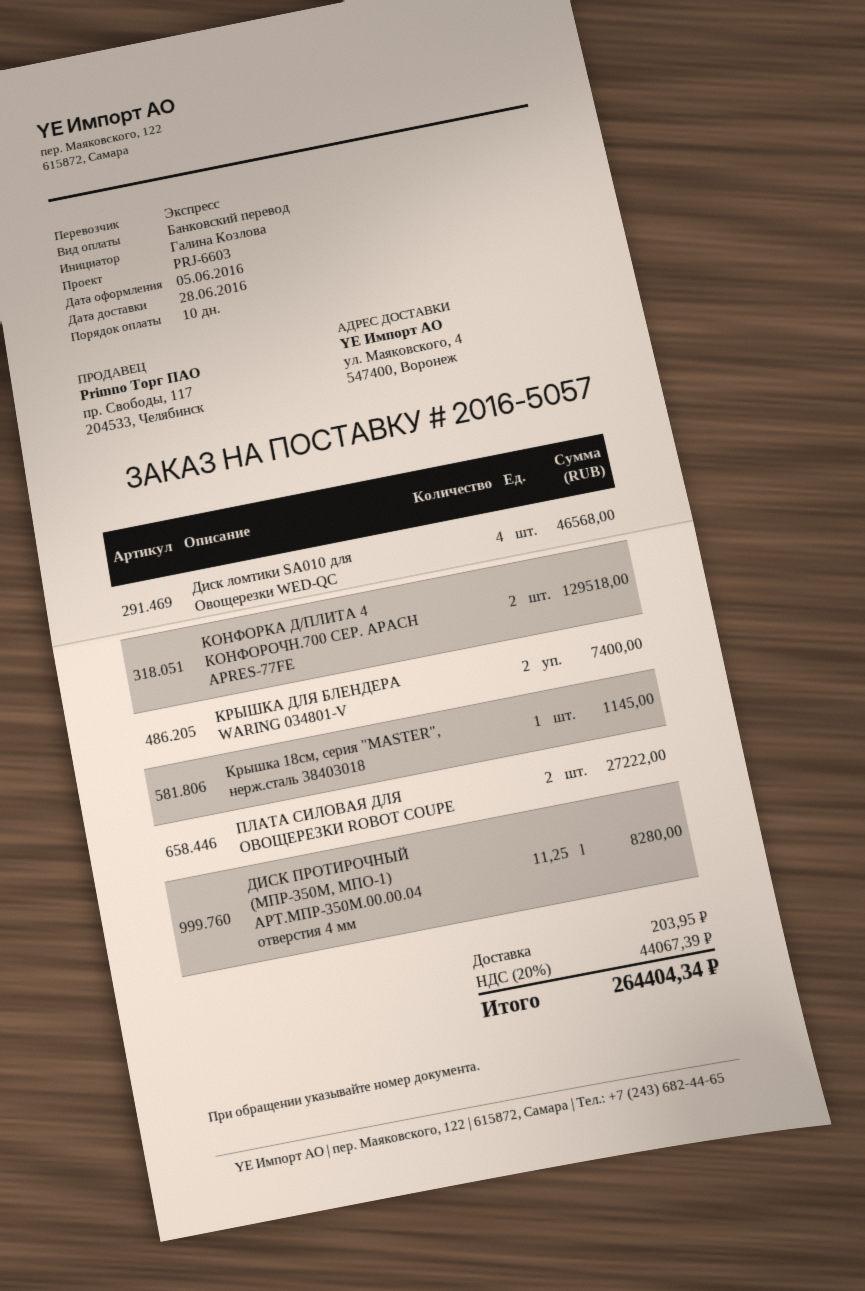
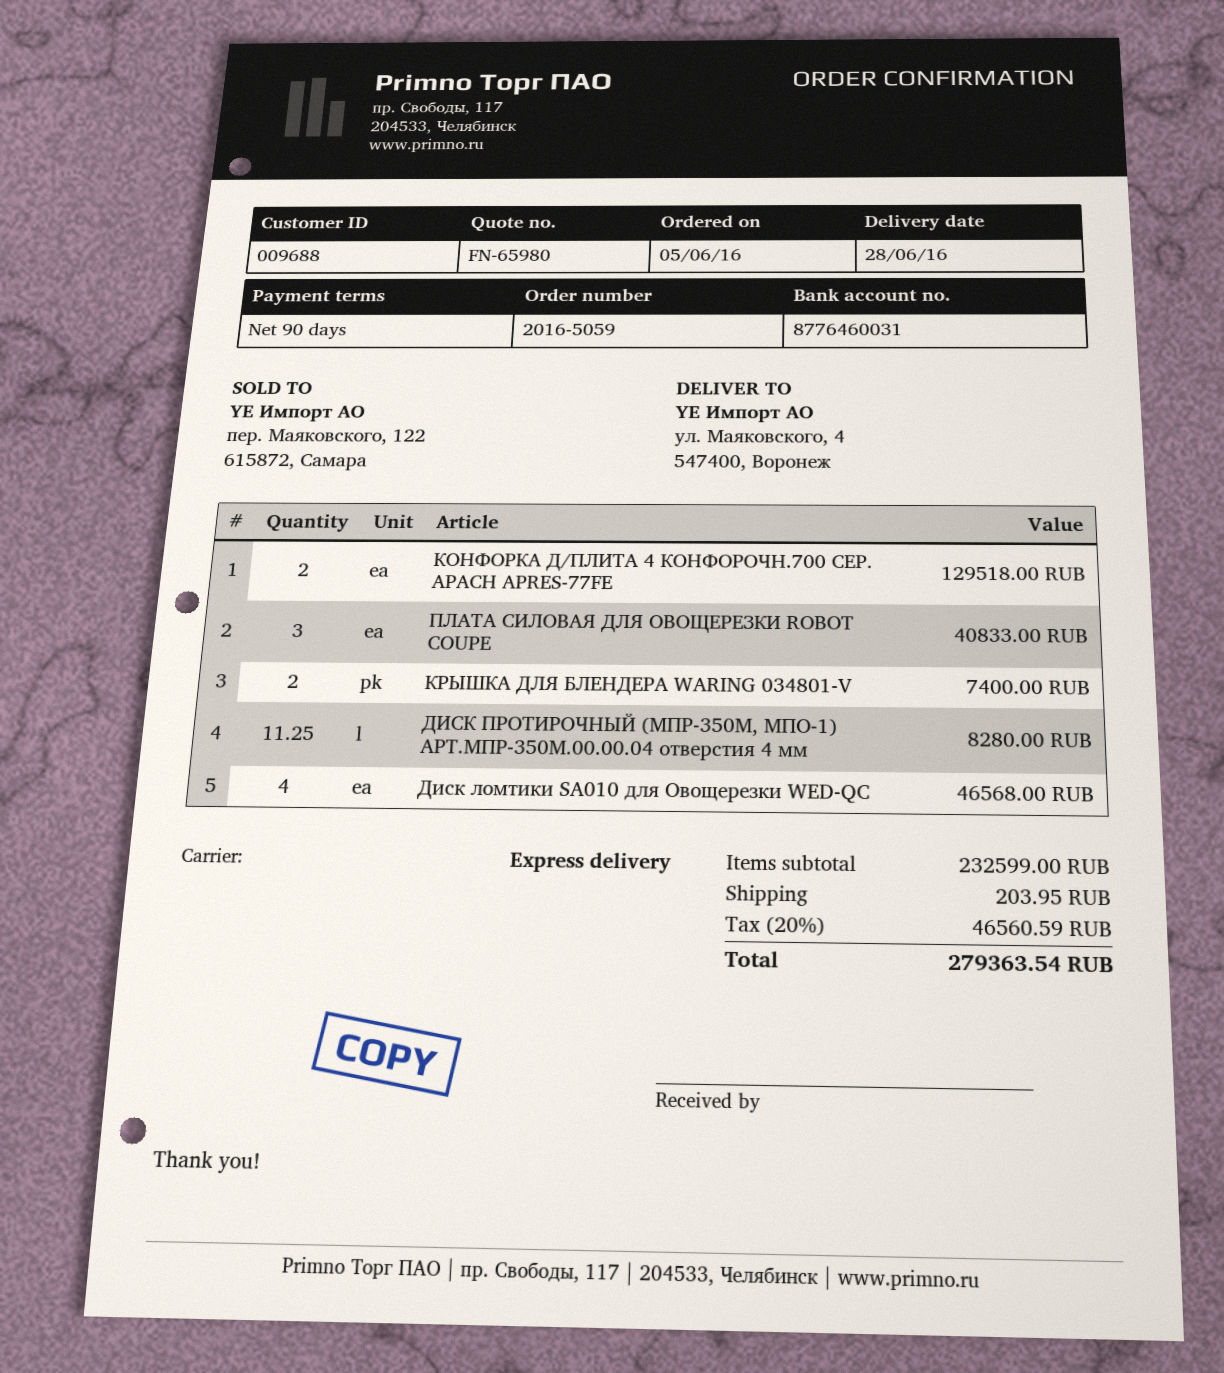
order number: 2016-5057 -> 2016-5059
payment terms: 10 days -> 90 days
Крышка 18см, серия "MASTER", нерж.сталь 38403018: 1 for 1145.00 -> none
ПЛАТА СИЛОВАЯ ДЛЯ ОВОЩЕРЕЗКИ ROBOT COUPE: 2 for 27222.00 -> 3 for 40833.00
tax: 20% = 44067.39 -> 20% = 46560.59
total: 264404.34 -> 279363.54

